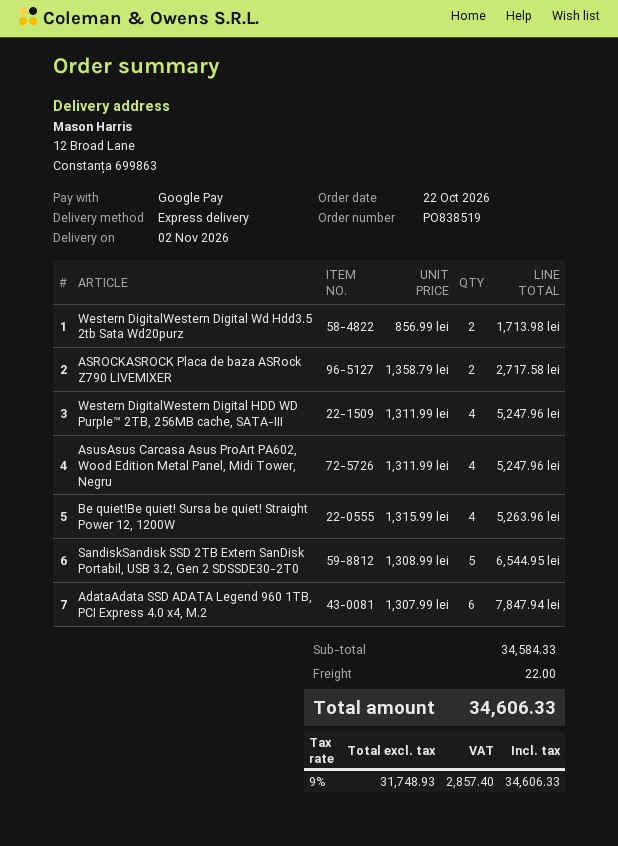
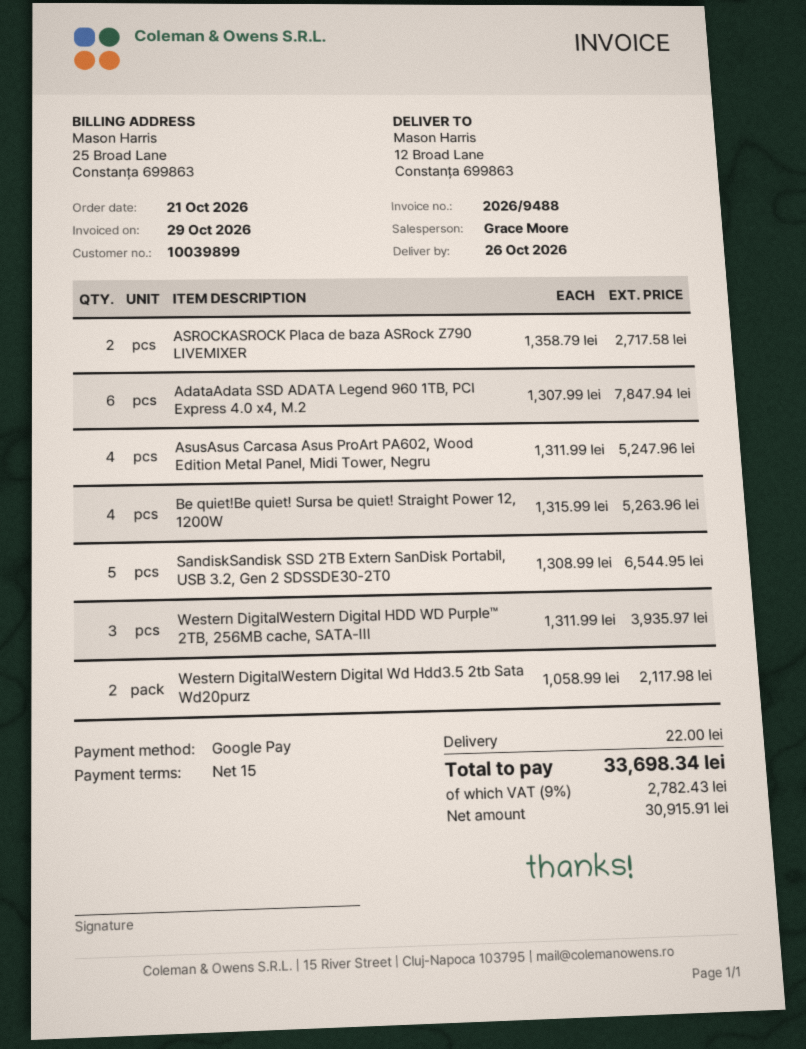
order date: 2026-10-22 -> 2026-10-21
delivery date: 2026-11-02 -> 2026-10-26
Western DigitalWestern Digital Wd Hdd3.5 2tb Sata Wd20purz: 2 x 856.99 = 1713.98 -> 2 x 1058.99 = 2117.98
Western DigitalWestern Digital HDD WD Purple™ 2TB, 256MB cache, SATA-III: 4 x 1311.99 = 5247.96 -> 3 x 1311.99 = 3935.97
net: 31748.93 -> 30915.91
tax: 9% = 2857.40 -> 9% = 2782.43
total: 34606.33 -> 33698.34

